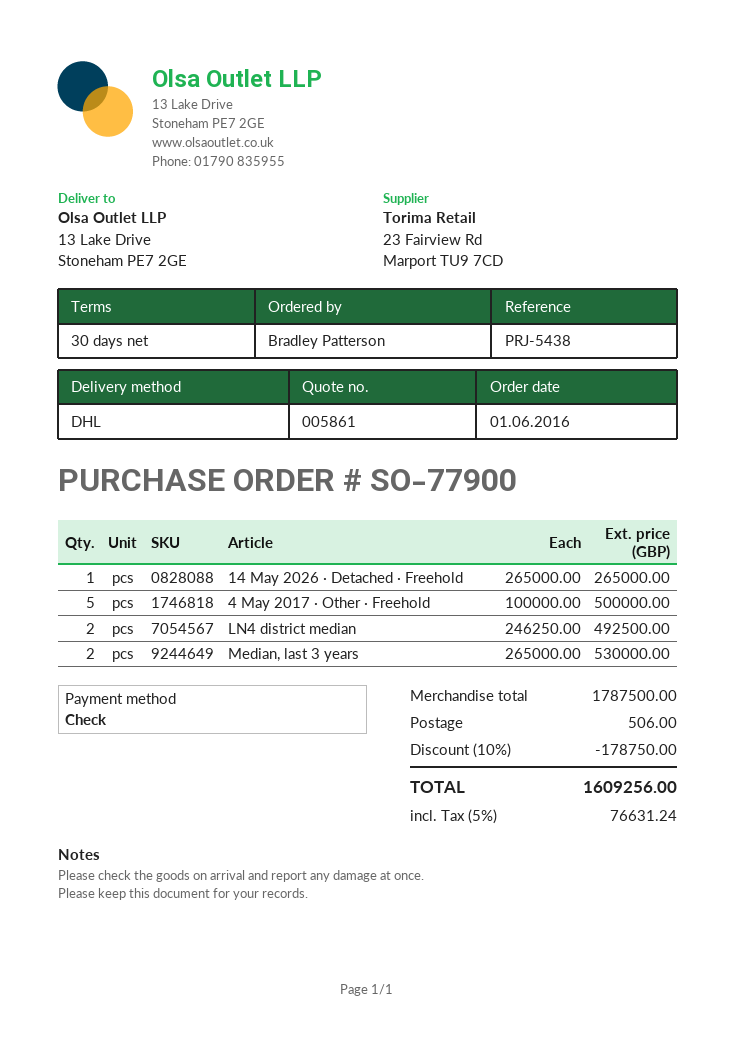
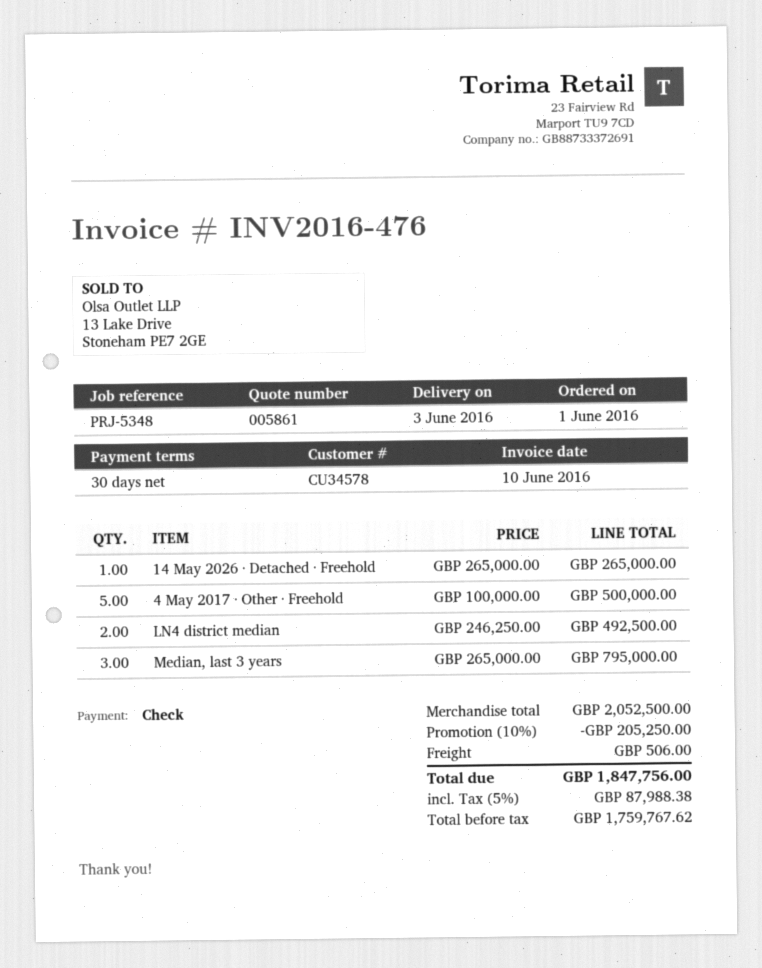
reference: PRJ-5438 -> PRJ-5348
Median, last 3 years: 2 x 265000.00 = 530000.00 -> 3 x 265000.00 = 795000.00
subtotal: 1787500.00 -> 2052500.00
discount: 10% = 178750.00 -> 10% = 205250.00
tax: 5% = 76631.24 -> 5% = 87988.38
total: 1609256.00 -> 1847756.00

